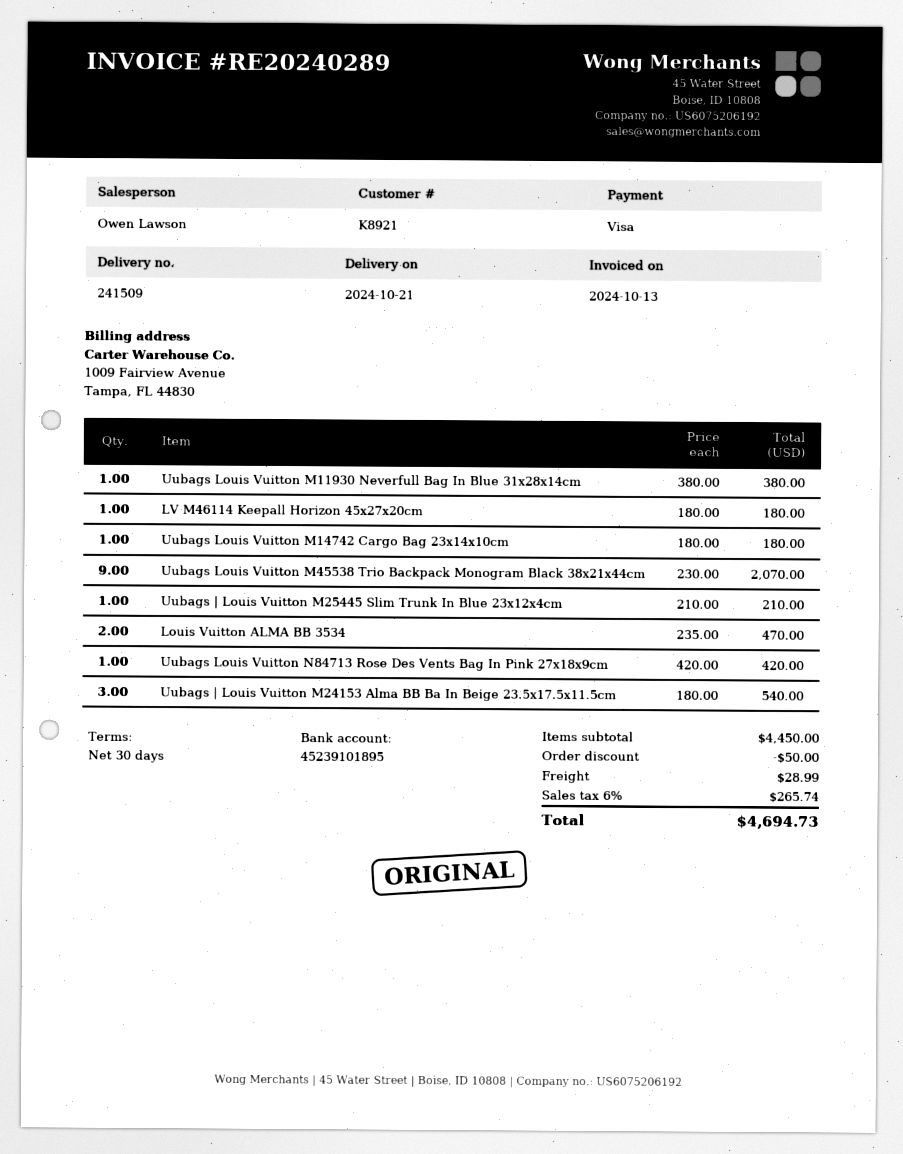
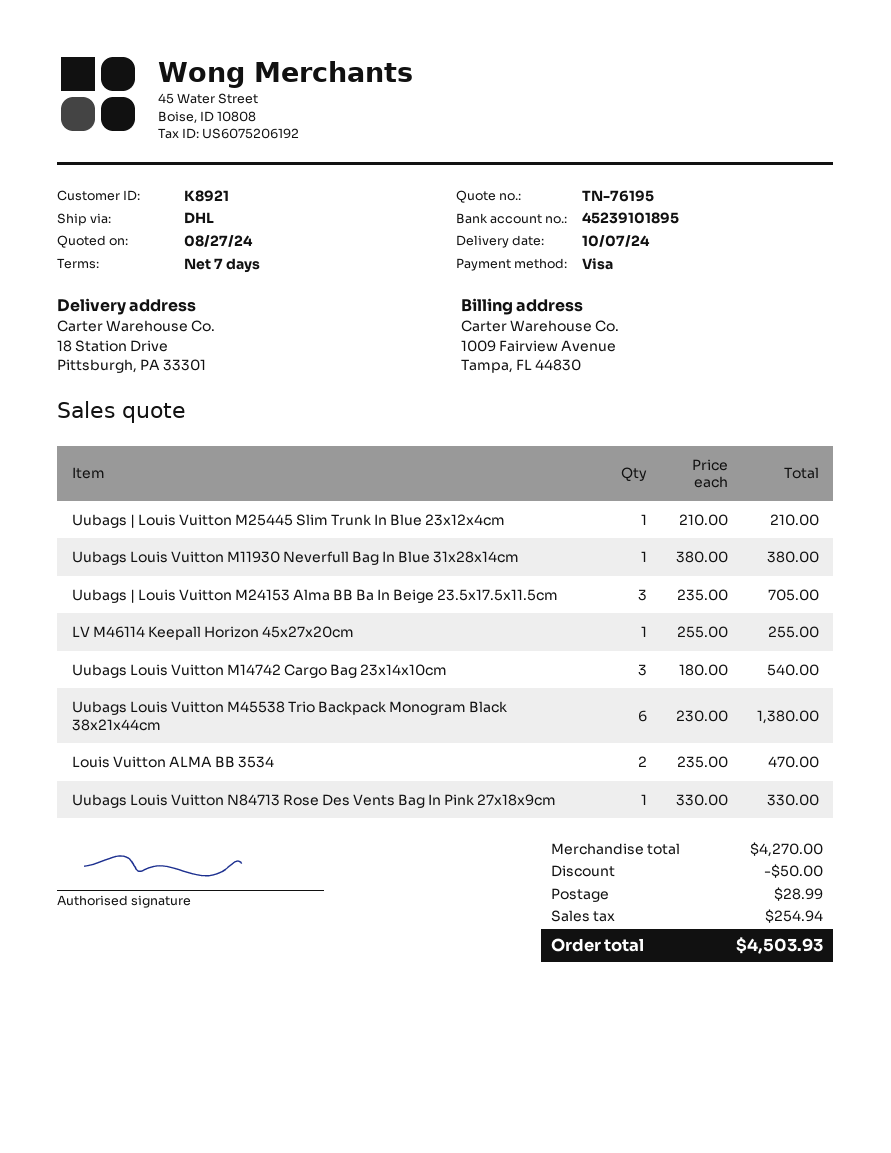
delivery date: 2024-10-21 -> 2024-10-07
payment terms: 30 days -> 7 days
LV M46114 Keepall Horizon 45x27x20cm: 1 x 180.00 = 180.00 -> 1 x 255.00 = 255.00
Uubags Louis Vuitton M14742 Cargo Bag 23x14x10cm: 1 x 180.00 = 180.00 -> 3 x 180.00 = 540.00
Uubags Louis Vuitton M45538 Trio Backpack Monogram Black 38x21x44cm: 9 x 230.00 = 2070.00 -> 6 x 230.00 = 1380.00
Uubags Louis Vuitton N84713 Rose Des Vents Bag In Pink 27x18x9cm: 1 x 420.00 = 420.00 -> 1 x 330.00 = 330.00
Uubags | Louis Vuitton M24153 Alma BB Ba In Beige 23.5x17.5x11.5cm: 3 x 180.00 = 540.00 -> 3 x 235.00 = 705.00
subtotal: 4450.00 -> 4270.00
tax: 265.74 -> 254.94
total: 4694.73 -> 4503.93

